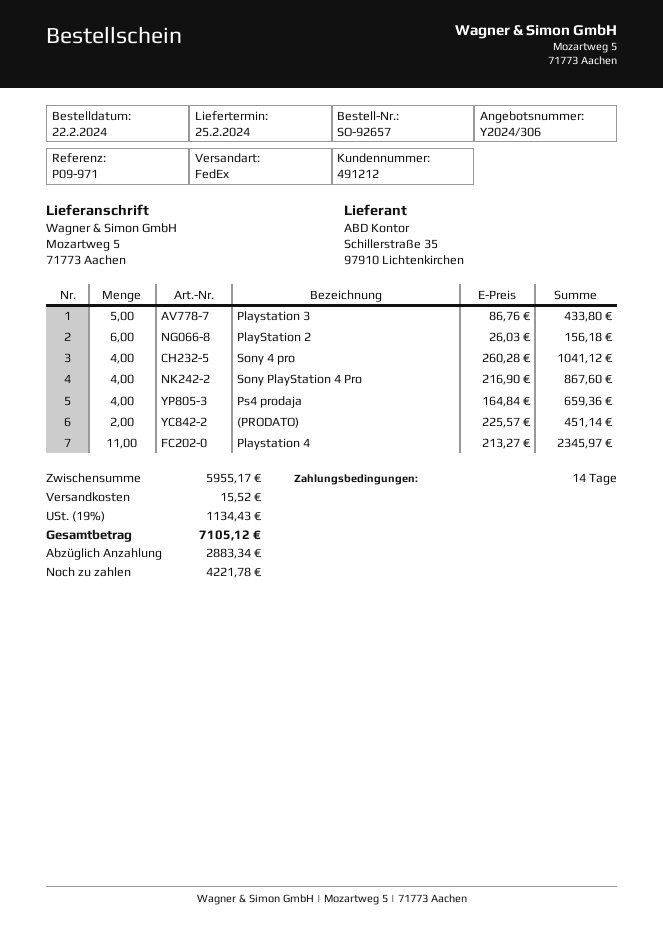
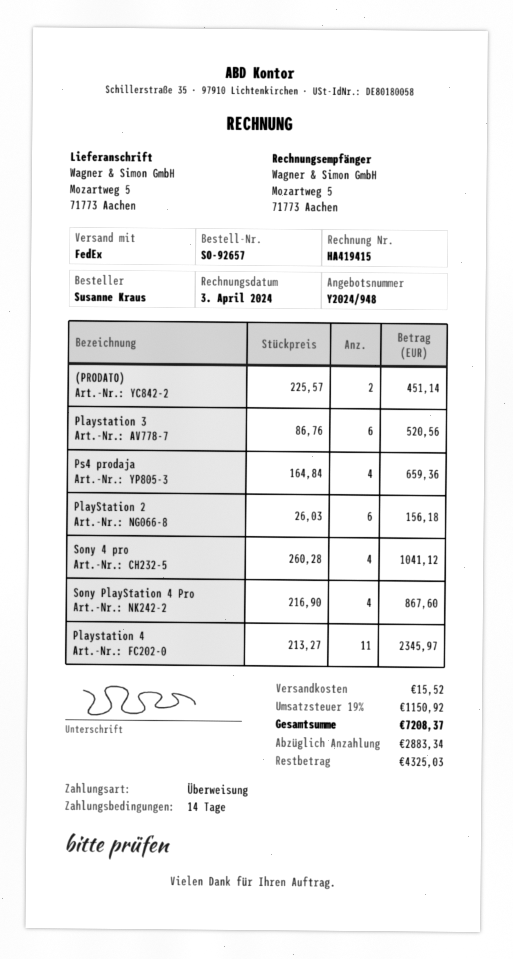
quote number: Y2024/306 -> Y2024/948
Playstation 3: 5 x 86.76 = 433.80 -> 6 x 86.76 = 520.56
tax: 19% = 1134.43 -> 19% = 1150.92
total: 7105.12 -> 7208.37
balance: 4221.78 -> 4325.03

